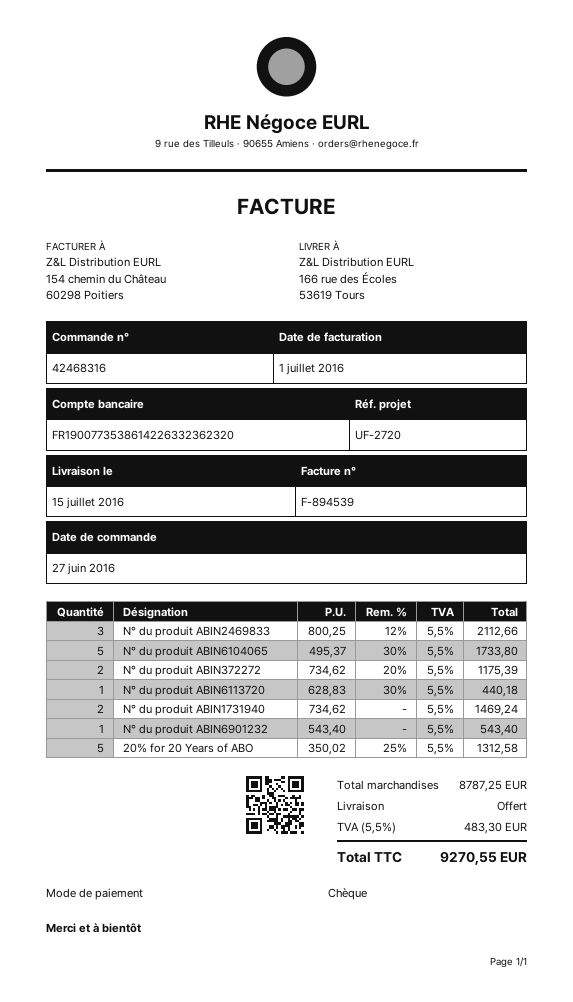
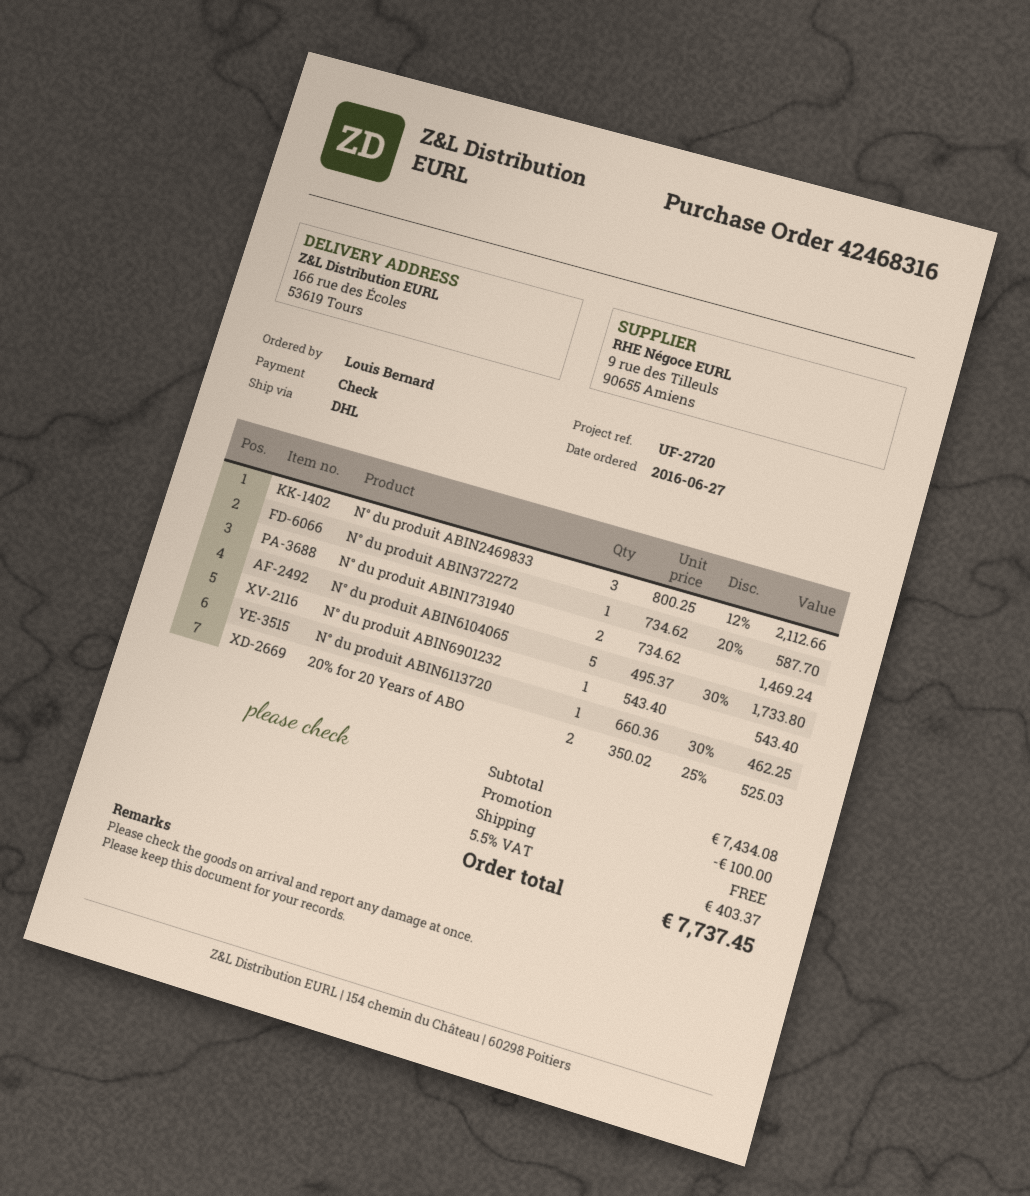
N° du produit ABIN372272: 2 x 734.62 - 20% = 1175.39 -> 1 x 734.62 - 20% = 587.70
N° du produit ABIN6113720: 1 x 628.83 - 30% = 440.18 -> 1 x 660.36 - 30% = 462.25
20% for 20 Years of ABO: 5 x 350.02 - 25% = 1312.58 -> 2 x 350.02 - 25% = 525.03
subtotal: 8787.25 -> 7434.08
discount: none -> 100.00
tax: 5.5% = 483.30 -> 5.5% = 403.37
total: 9270.55 -> 7737.45

